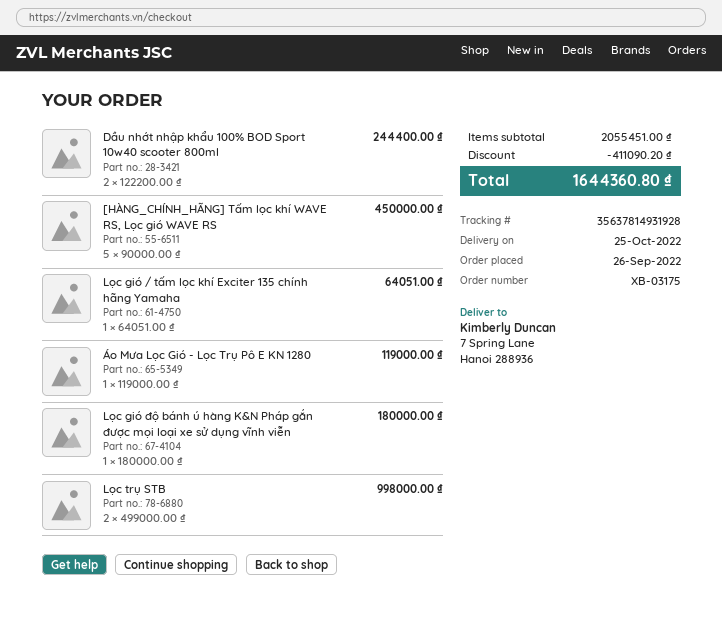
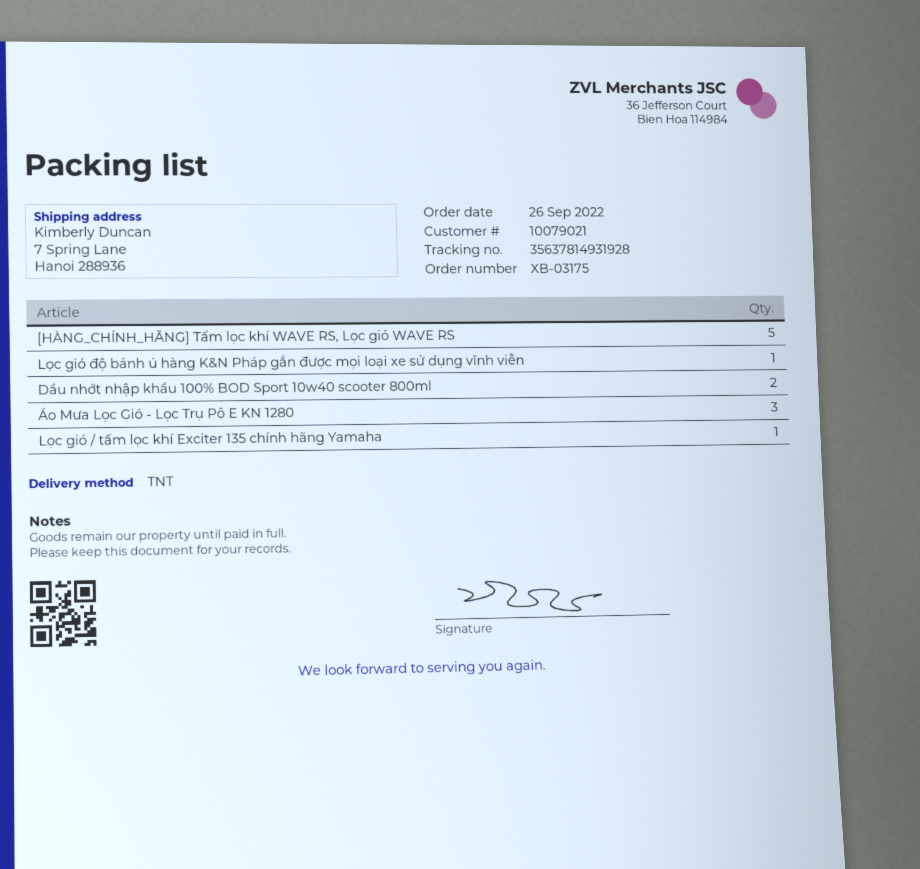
Áo Mưa Lọc Gió - Lọc Trụ Pô E KN 1280: 1 -> 3
Lọc trụ STB: 2 -> none

